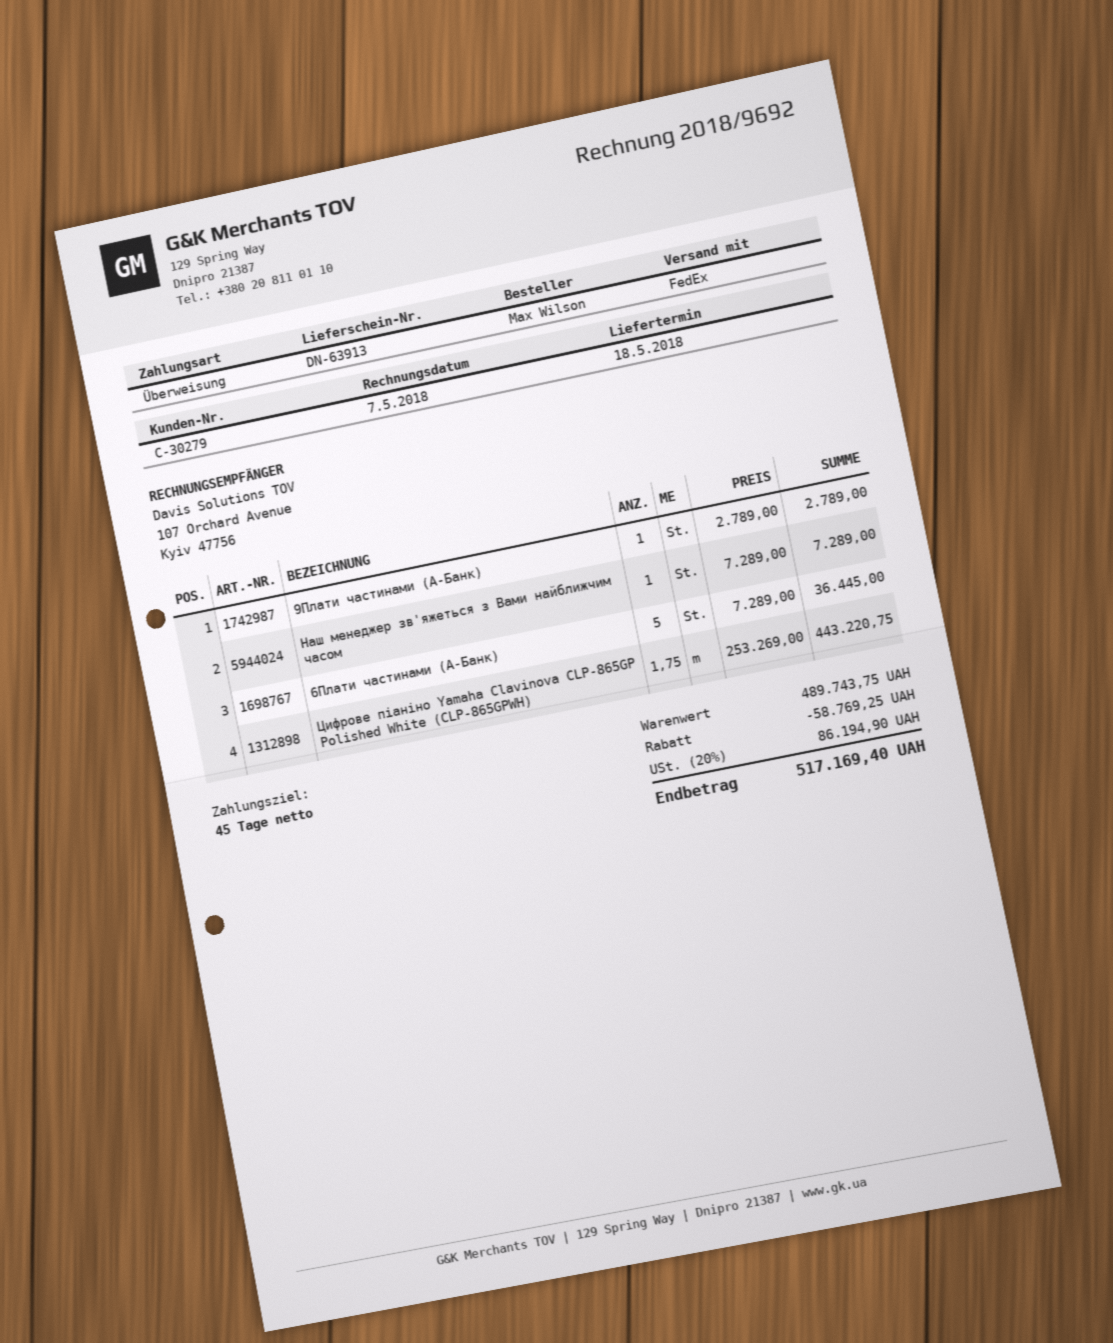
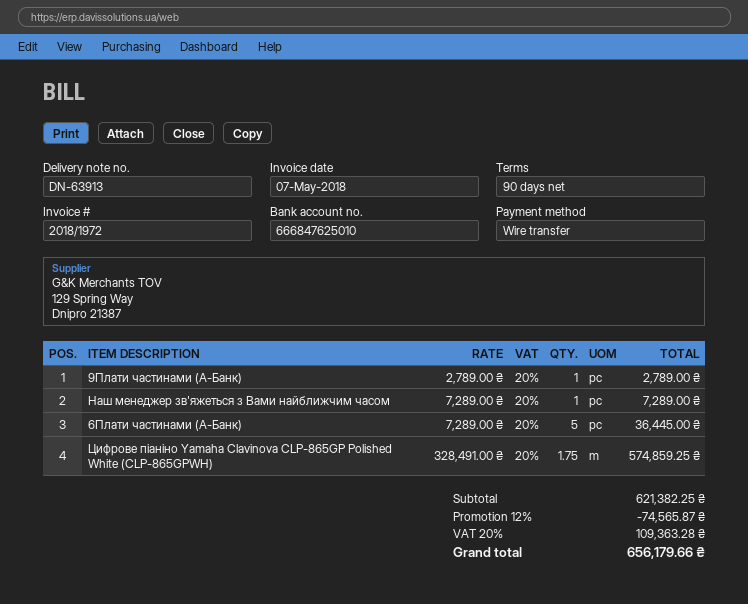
invoice number: 2018/9692 -> 2018/1972
payment terms: 45 days -> 90 days
Цифрове піаніно Yamaha Clavinova CLP-865GP Polished White (CLP-865GPWH): 1.75 x 253269.00 = 443220.75 -> 1.75 x 328491.00 = 574859.25
subtotal: 489743.75 -> 621382.25
discount: 58769.25 -> 74565.87
tax: 20% = 86194.90 -> 20% = 109363.28
total: 517169.40 -> 656179.66

